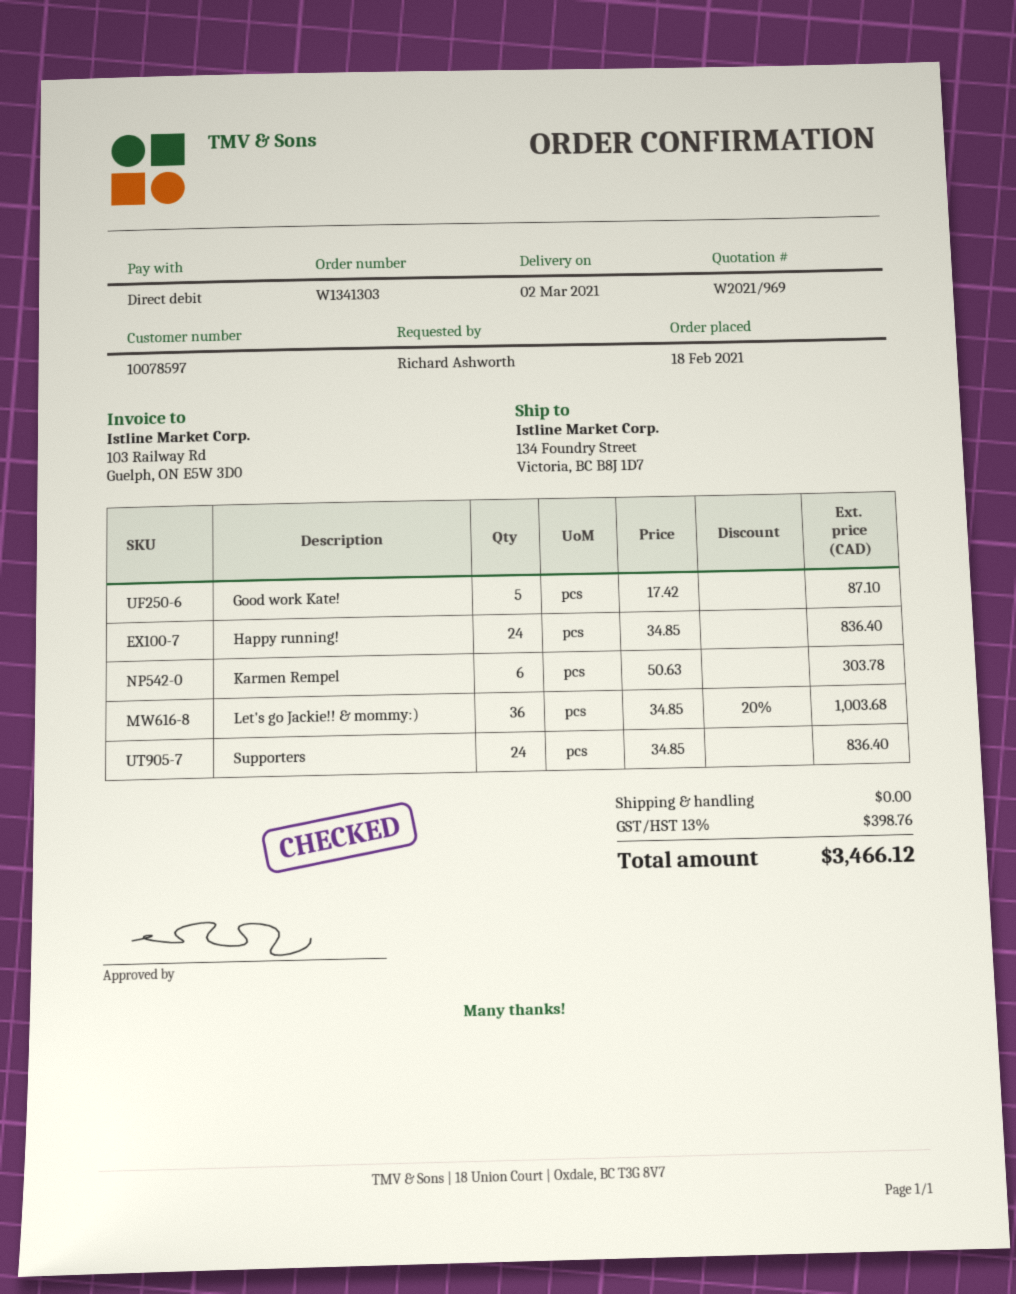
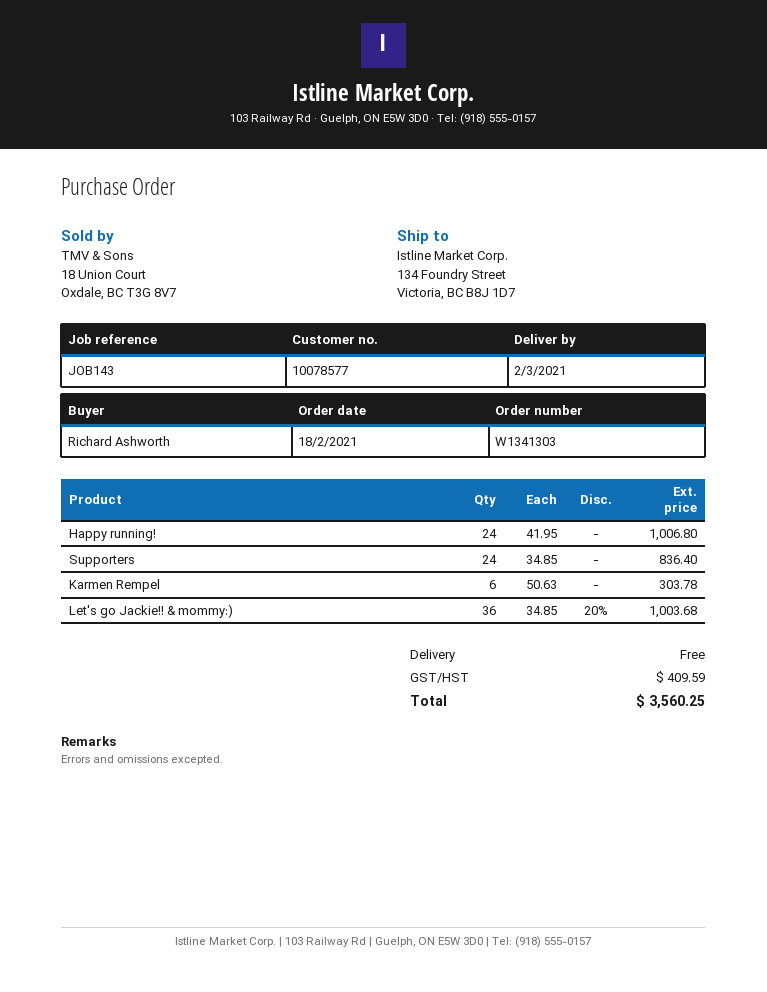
customer number: 10078597 -> 10078577
Good work Kate!: 5 x 17.42 = 87.10 -> none
Happy running!: 24 x 34.85 = 836.40 -> 24 x 41.95 = 1006.80
tax: 398.76 -> 409.59
total: 3466.12 -> 3560.25

